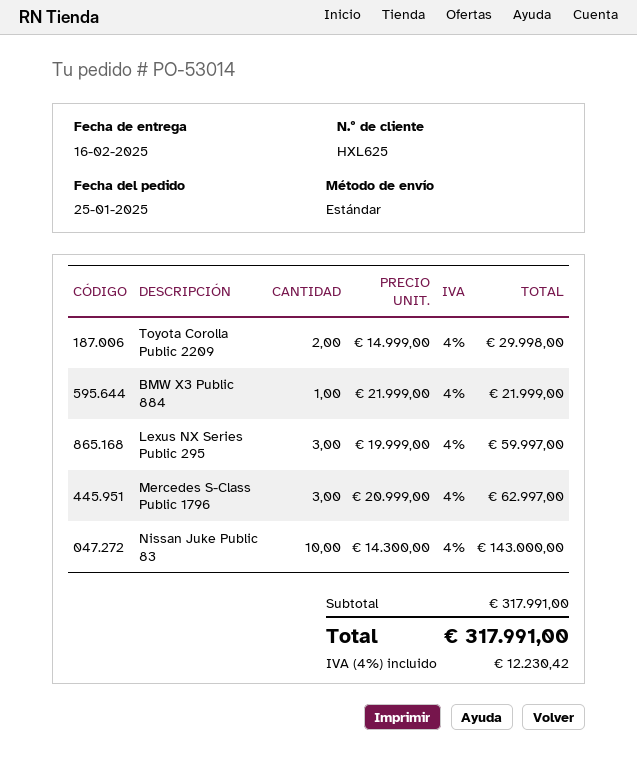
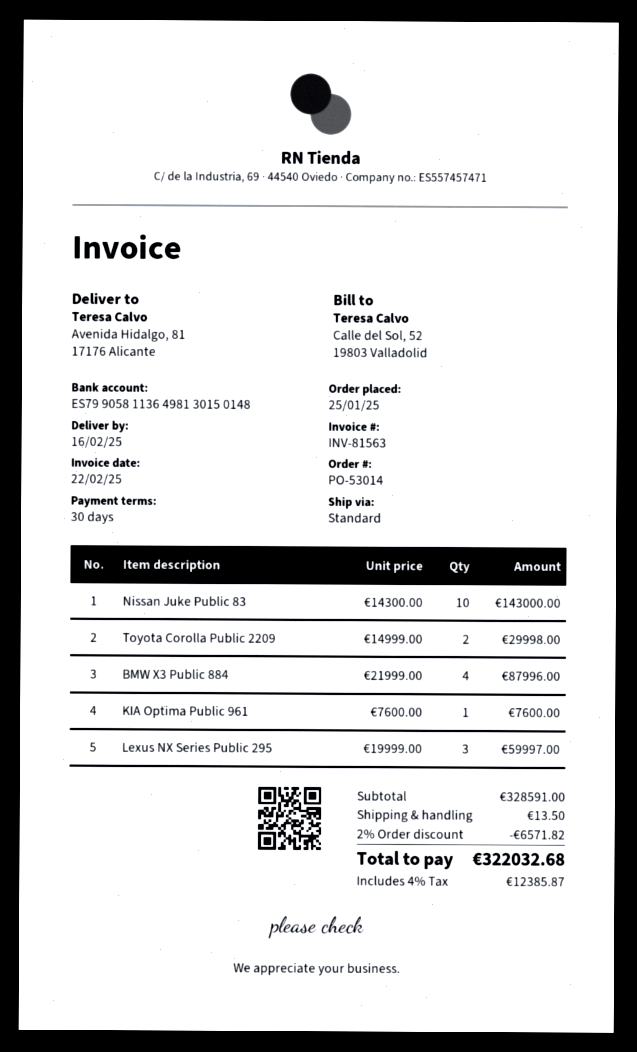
BMW X3 Public 884: 1 x 21999.00 = 21999.00 -> 4 x 21999.00 = 87996.00
Mercedes S-Class Public 1796: 3 x 20999.00 = 62997.00 -> none
KIA Optima Public 961: none -> 1 x 7600.00 = 7600.00
subtotal: 317991.00 -> 328591.00
discount: none -> 2% = 6571.82
shipping: none -> 13.50
tax: 4% = 12230.42 -> 4% = 12385.87
total: 317991.00 -> 322032.68

